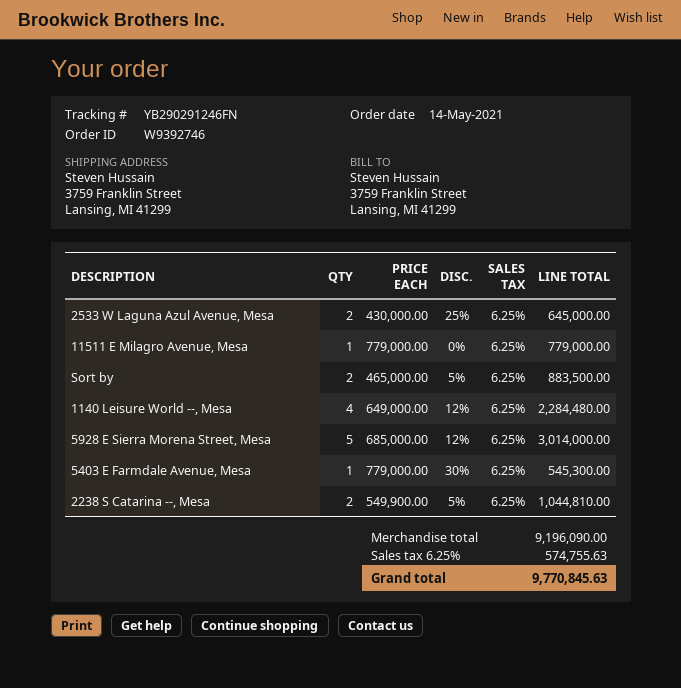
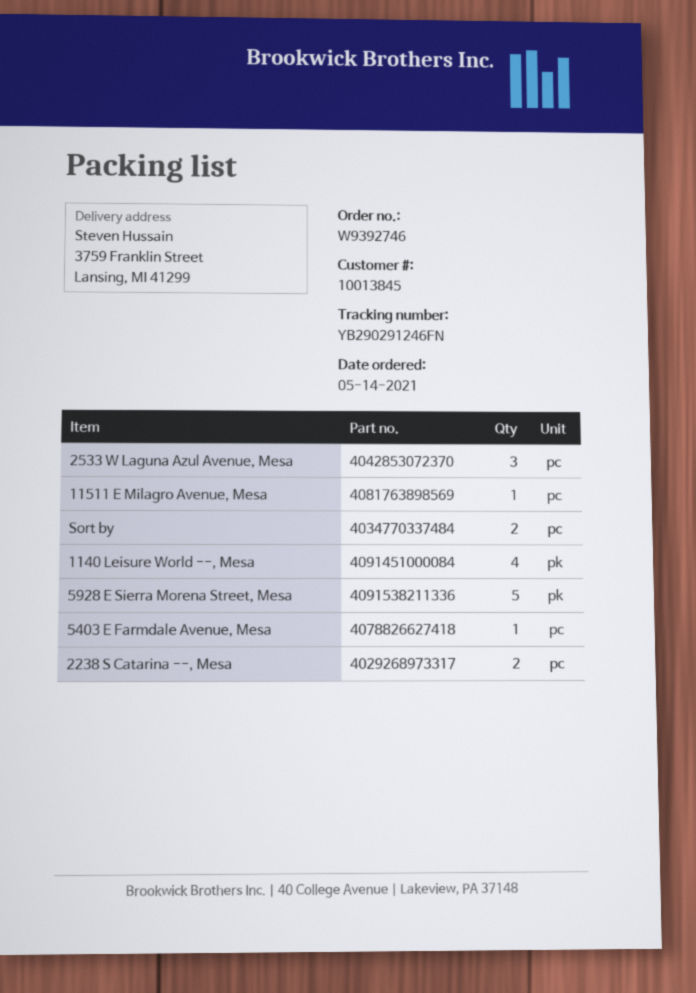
2533 W Laguna Azul Avenue, Mesa: 2 -> 3

